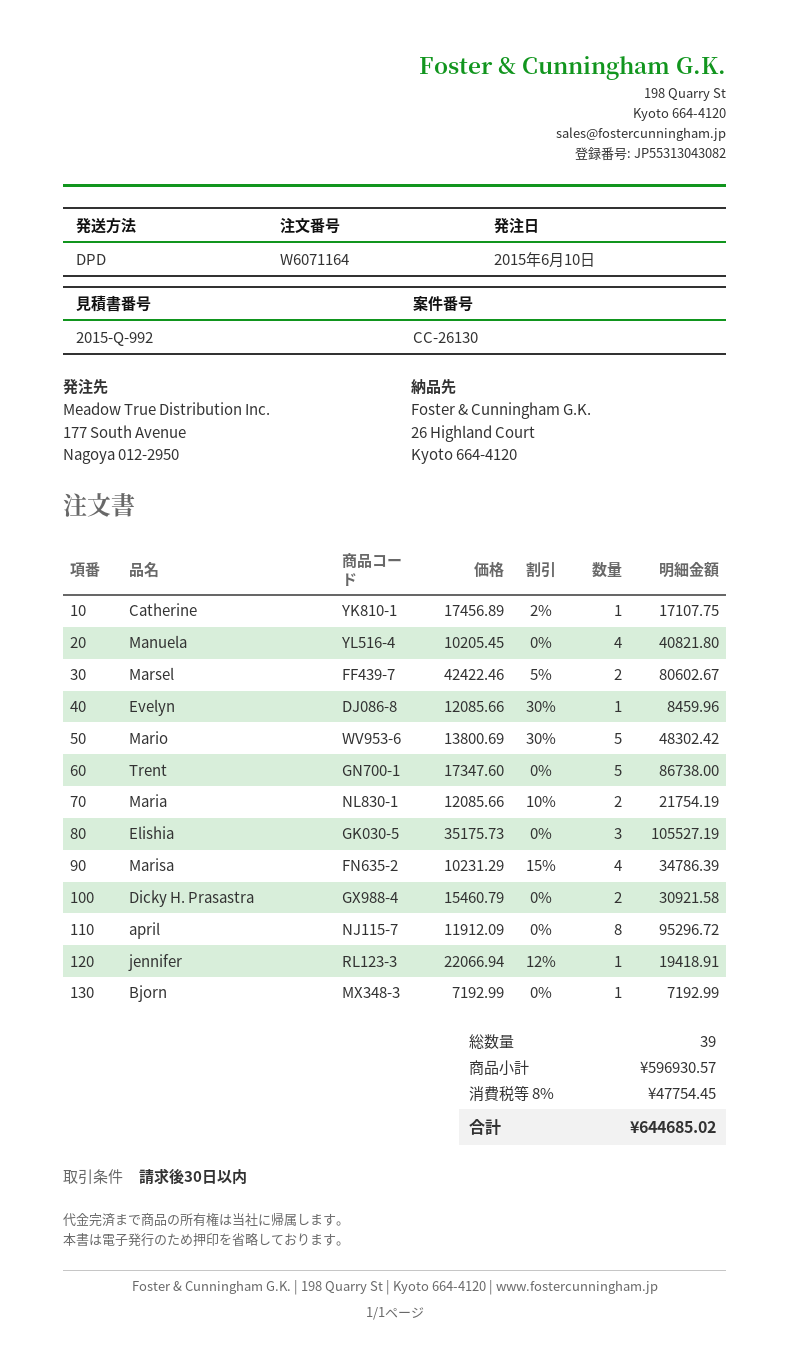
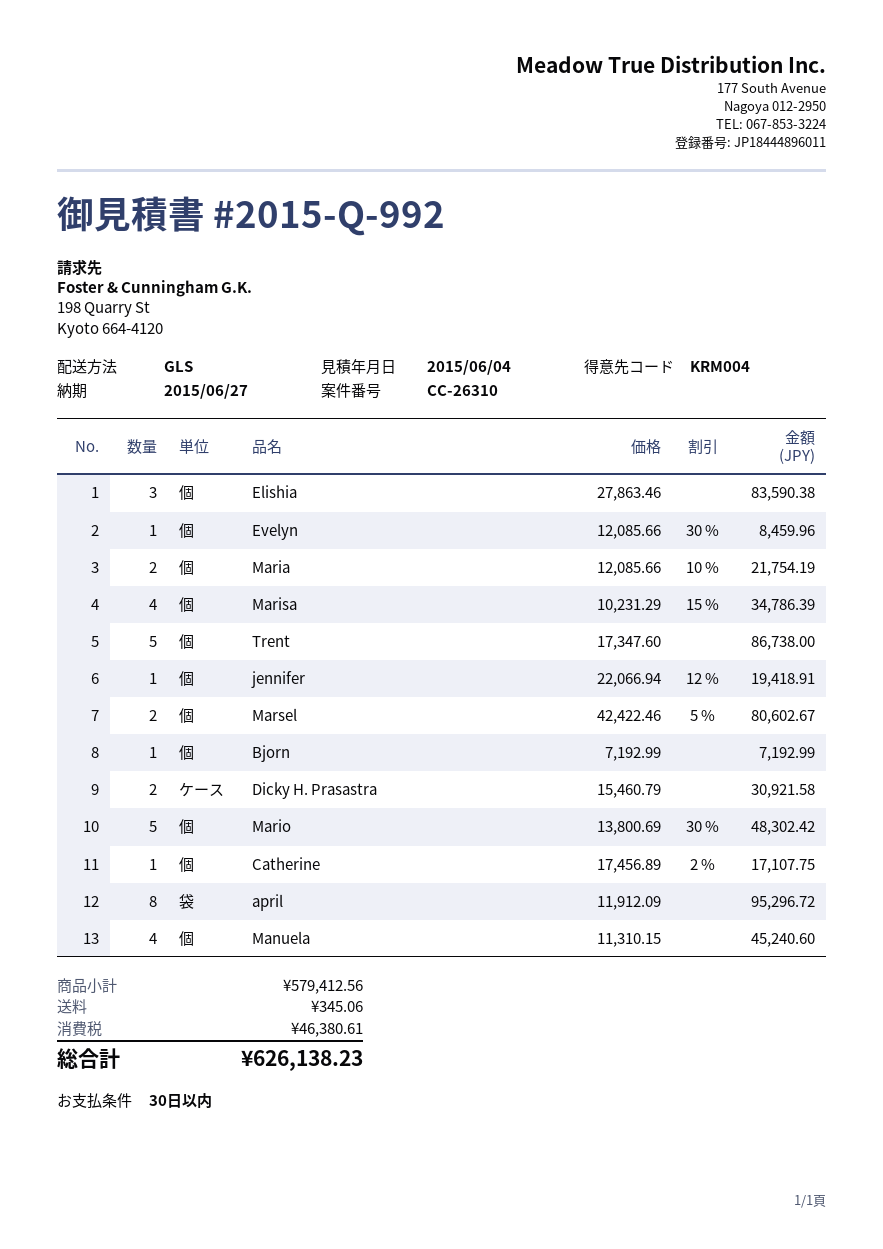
reference: CC-26130 -> CC-26310
shipping method: DPD -> GLS
Manuela: 4 x 10205.45 = 40821.80 -> 4 x 11310.15 = 45240.60
Elishia: 3 x 35175.73 = 105527.19 -> 3 x 27863.46 = 83590.38
subtotal: 596930.57 -> 579412.56
shipping: none -> 345.06
tax: 47754.45 -> 46380.61
total: 644685.02 -> 626138.23

